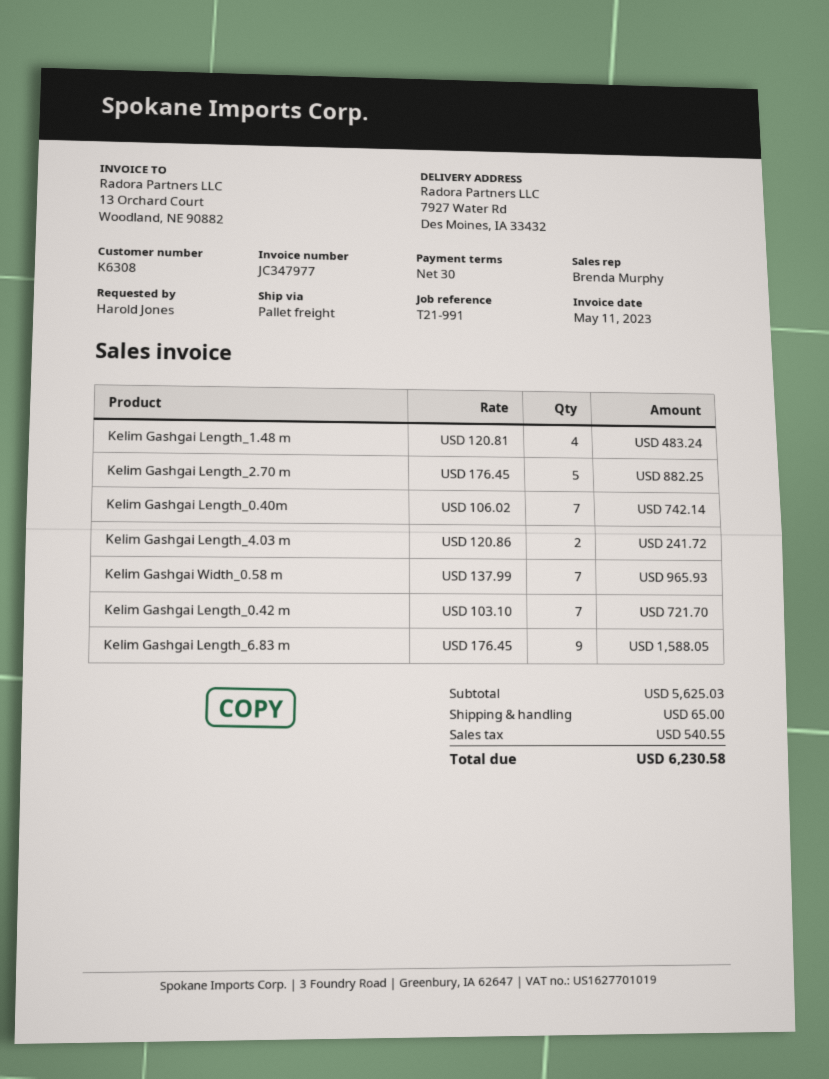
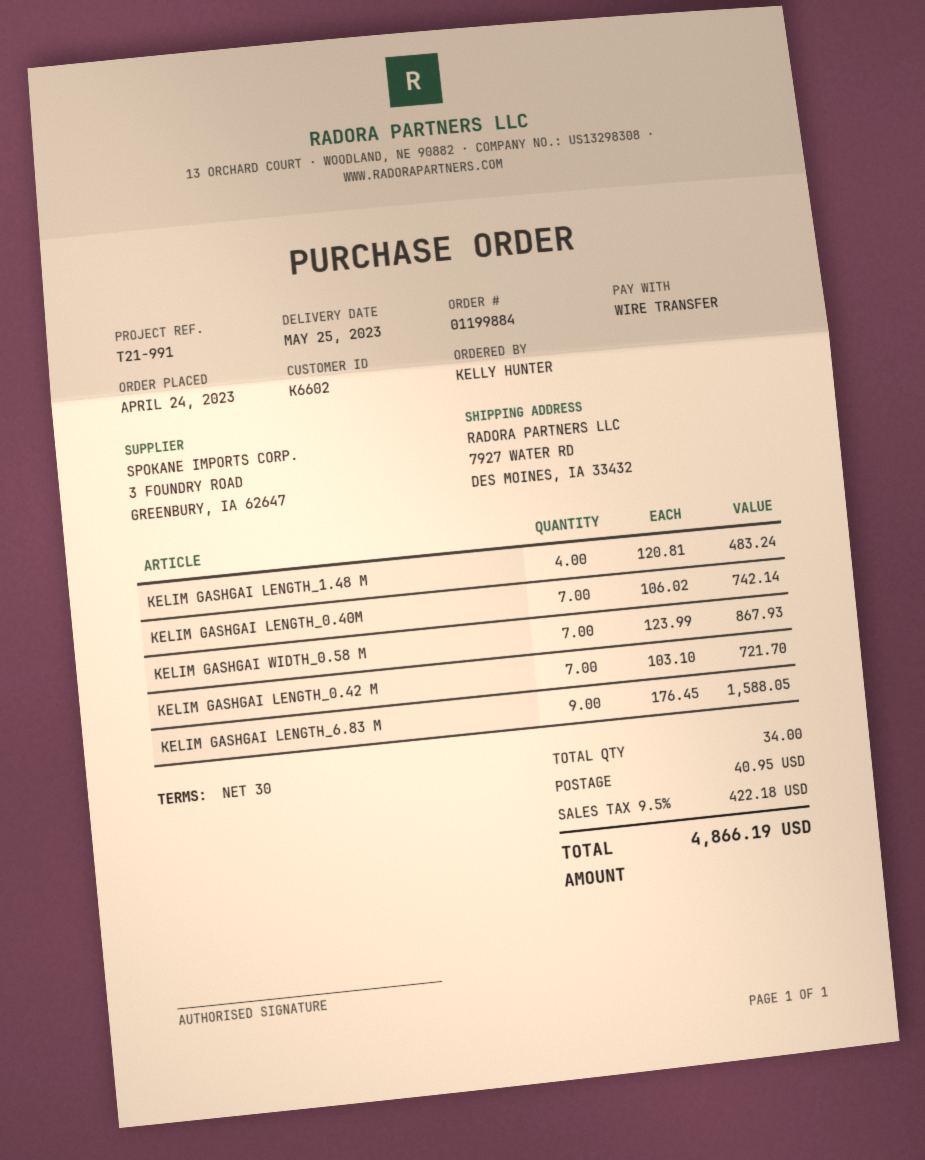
customer number: K6308 -> K6602
ordered by: Harold Jones -> KELLY HUNTER
Kelim Gashgai Length_2.70 m: 5 x 176.45 = 882.25 -> none
Kelim Gashgai Length_4.03 m: 2 x 120.86 = 241.72 -> none
Kelim Gashgai Width_0.58 m: 7 x 137.99 = 965.93 -> 7 x 123.99 = 867.93
shipping: 65.00 -> 40.95
tax: 540.55 -> 422.18
total: 6230.58 -> 4866.19

